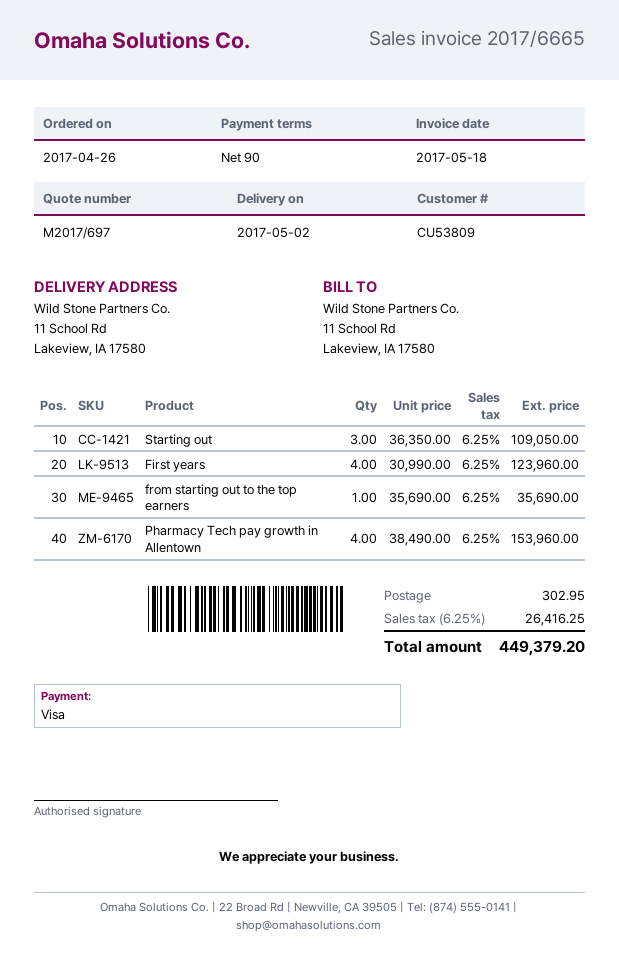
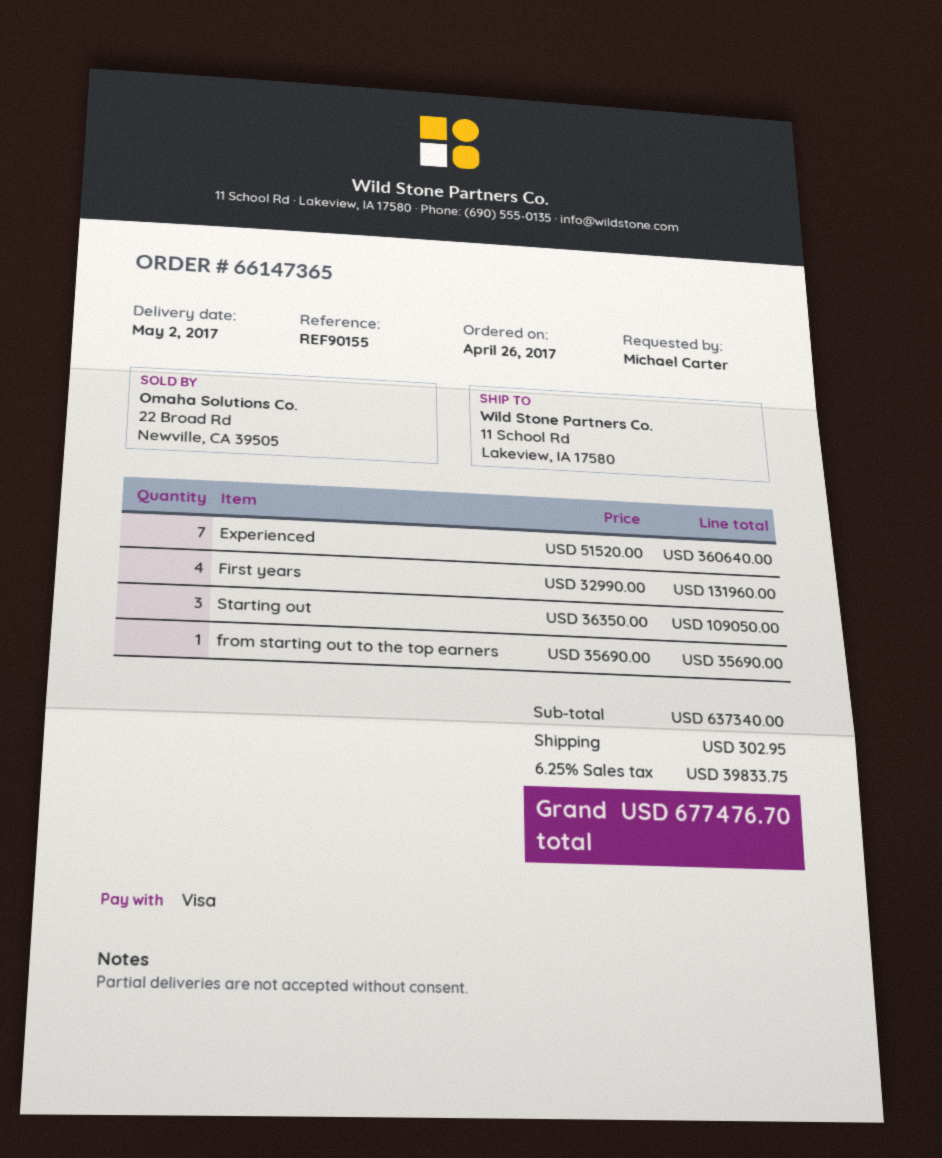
First years: 4 x 30990.00 = 123960.00 -> 4 x 32990.00 = 131960.00
Pharmacy Tech pay growth in Allentown: 4 x 38490.00 = 153960.00 -> none
Experienced: none -> 7 x 51520.00 = 360640.00
tax: 6.25% = 26416.25 -> 6.25% = 39833.75
total: 449379.20 -> 677476.70

